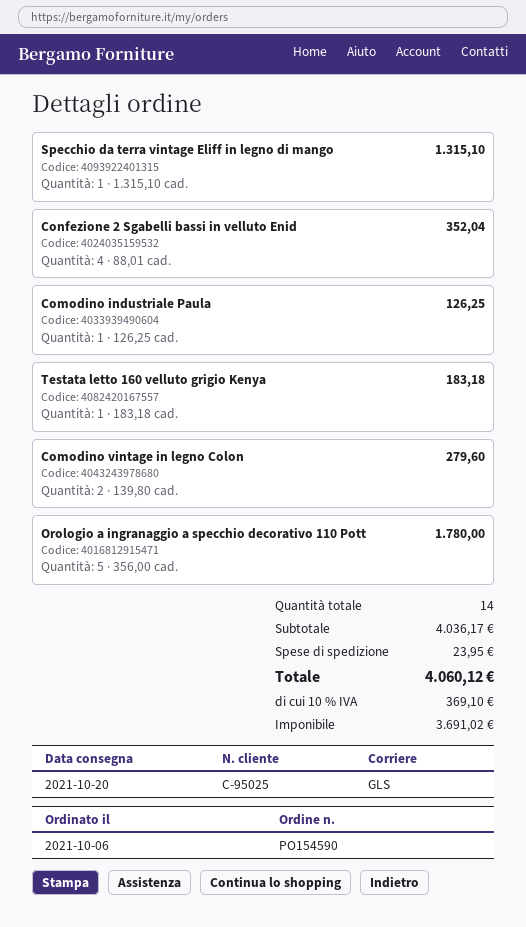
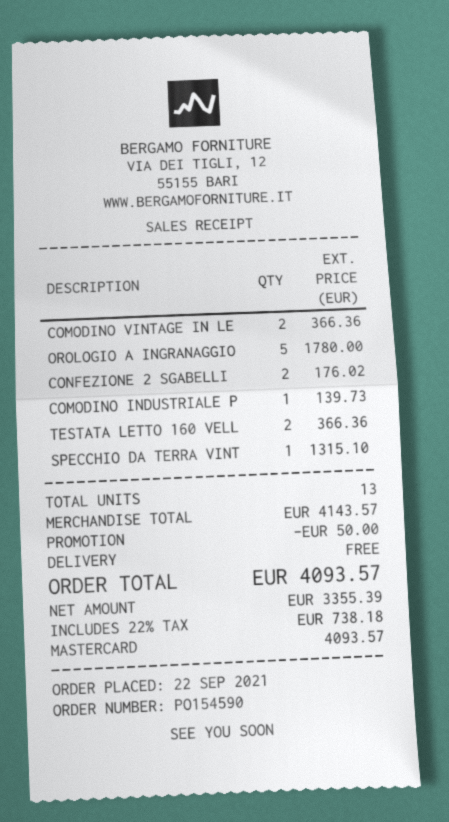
order date: 2021-10-06 -> 2021-09-22
Confezione 2 Sgabelli bassi in velluto Enid: 4 for 352.04 -> 2 for 176.02
Comodino industriale Paula: 1 for 126.25 -> 1 for 139.73
Testata letto 160 velluto grigio Kenya: 1 for 183.18 -> 2 for 366.36
Comodino vintage in legno Colon: 2 for 279.60 -> 2 for 366.36
total quantity: 14 -> 13
subtotal: 4036.17 -> 4143.57
discount: none -> 50.00
shipping: 23.95 -> 0.00
net: 3691.02 -> 3355.39
tax: 10% = 369.10 -> 22% = 738.18
total: 4060.12 -> 4093.57

